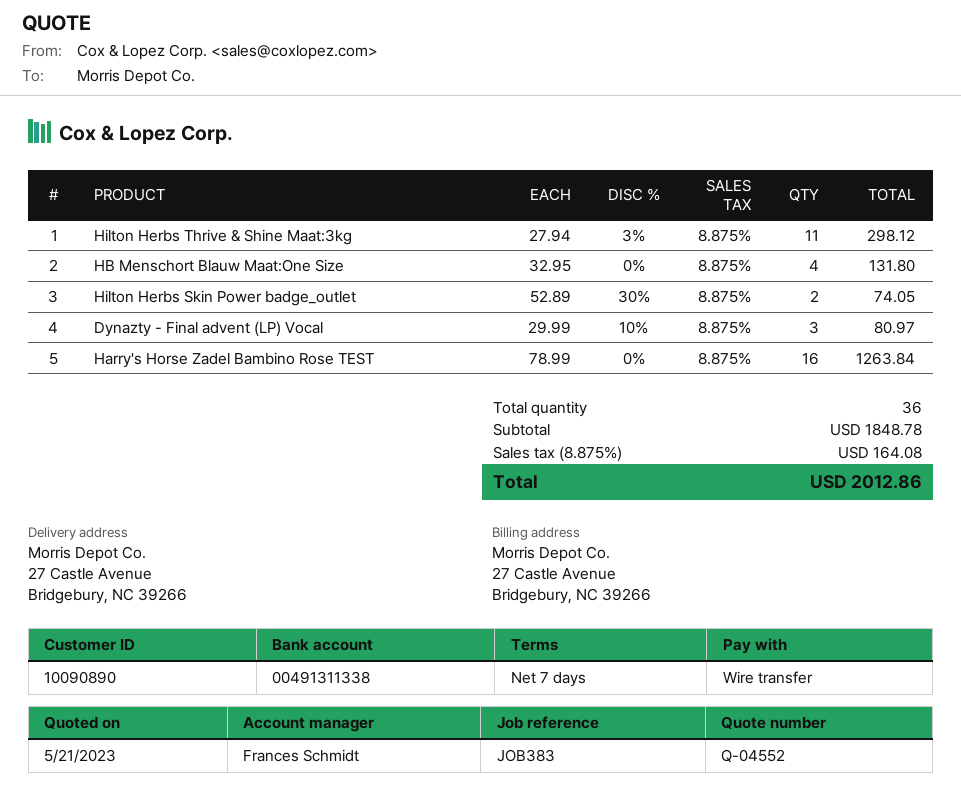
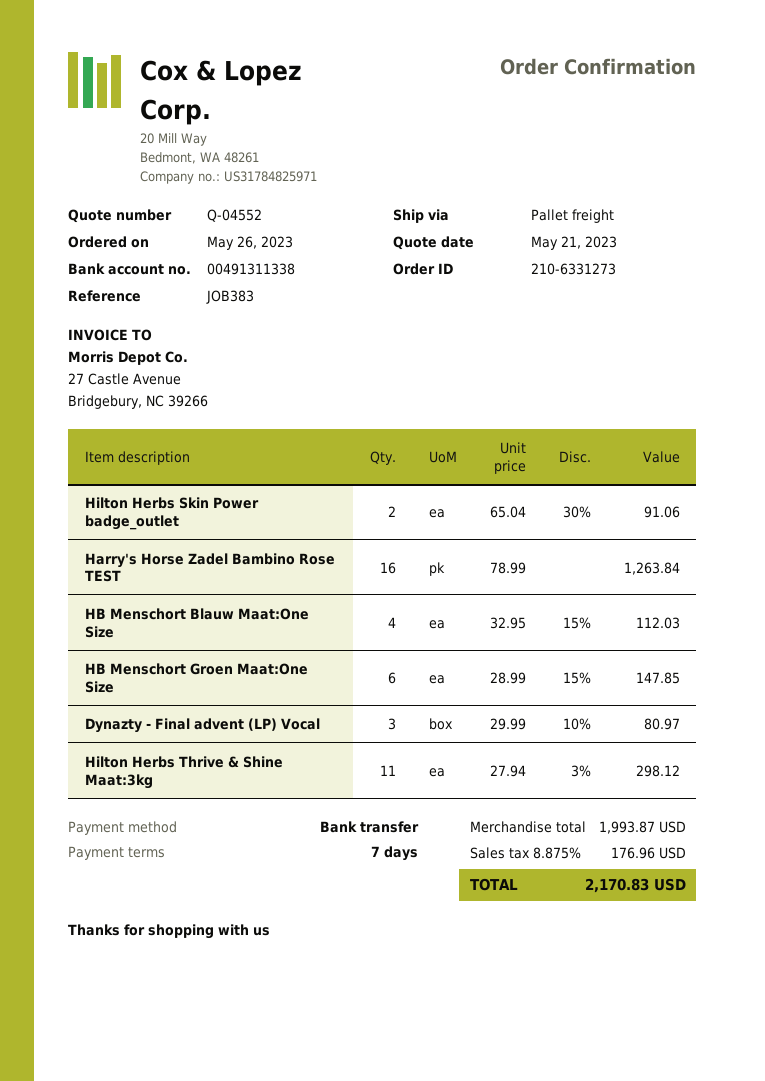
HB Menschort Blauw Maat:One Size: 4 x 32.95 = 131.80 -> 4 x 32.95 - 15% = 112.03
Hilton Herbs Skin Power badge_outlet: 2 x 52.89 - 30% = 74.05 -> 2 x 65.04 - 30% = 91.06
HB Menschort Groen Maat:One Size: none -> 6 x 28.99 - 15% = 147.85
subtotal: 1848.78 -> 1993.87
tax: 8.875% = 164.08 -> 8.875% = 176.96
total: 2012.86 -> 2170.83

